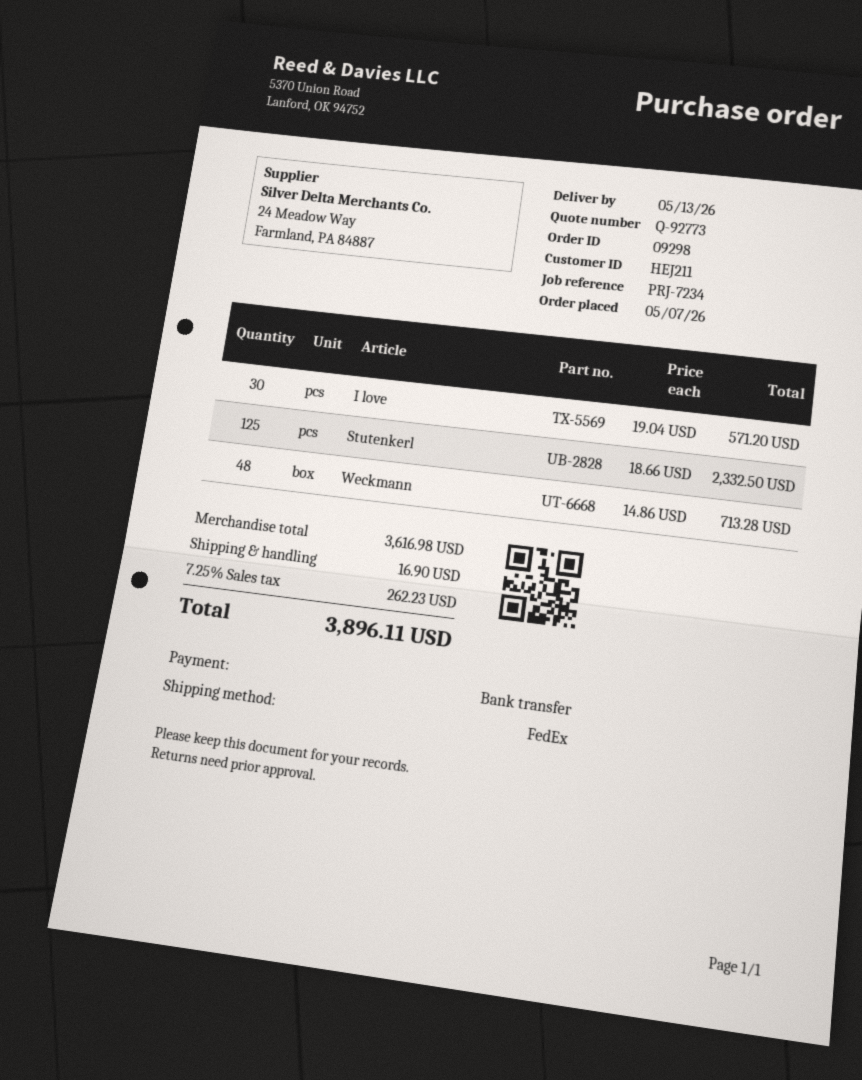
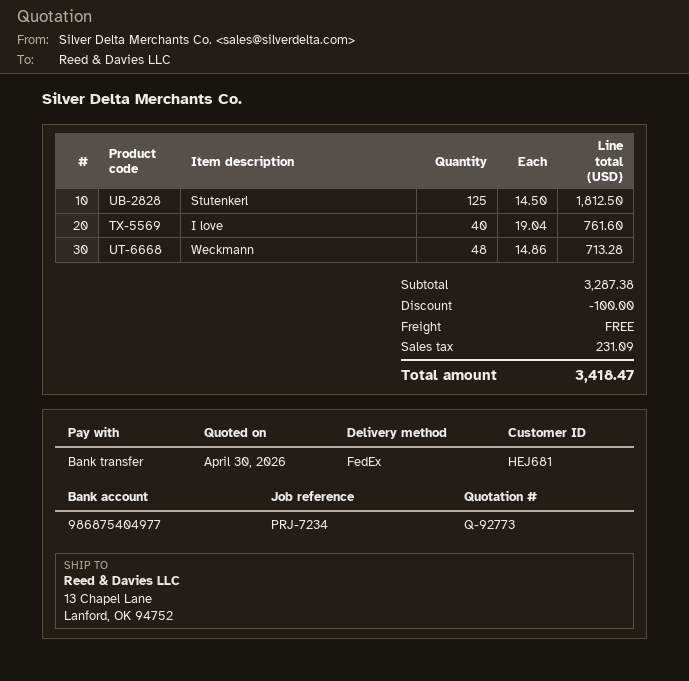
customer number: HEJ211 -> HEJ681
I love: 30 x 19.04 = 571.20 -> 40 x 19.04 = 761.60
Stutenkerl: 125 x 18.66 = 2332.50 -> 125 x 14.50 = 1812.50
subtotal: 3616.98 -> 3287.38
discount: none -> 100.00
shipping: 16.90 -> 0.00
tax: 262.23 -> 231.09
total: 3896.11 -> 3418.47

